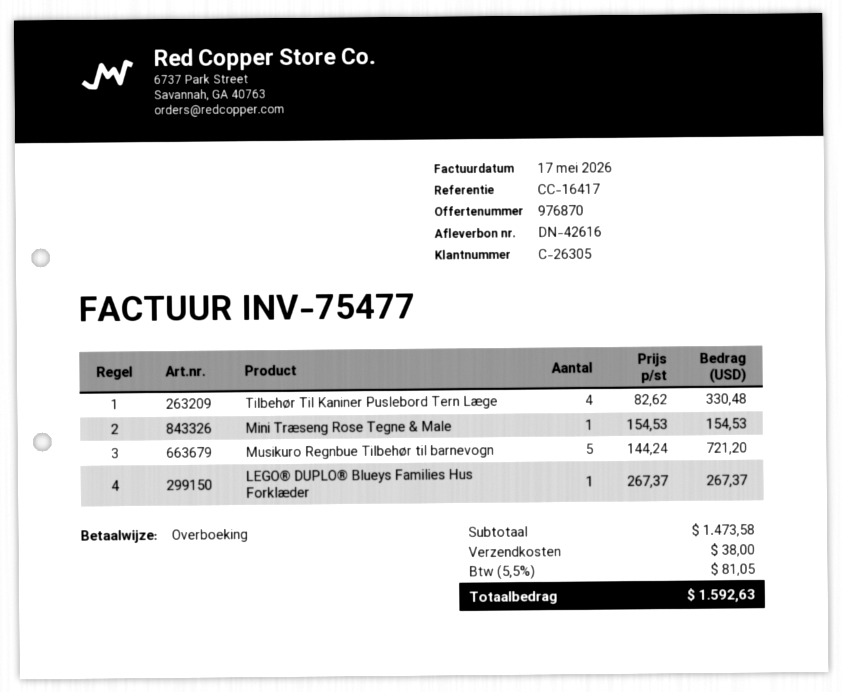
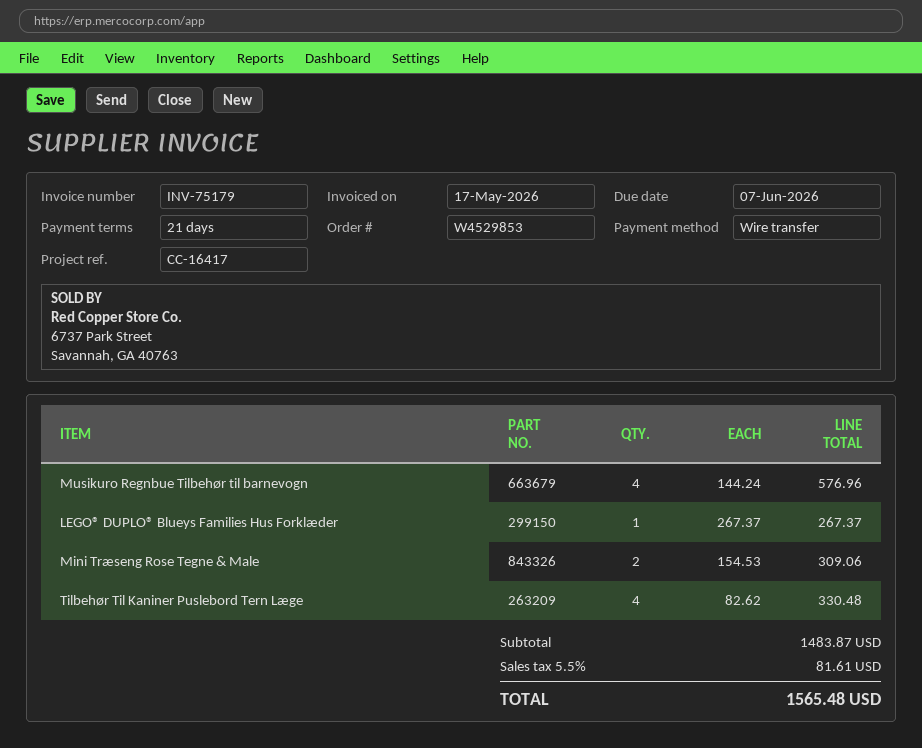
invoice number: INV-75477 -> INV-75179
Mini Træseng Rose Tegne & Male: 1 x 154.53 = 154.53 -> 2 x 154.53 = 309.06
Musikuro Regnbue Tilbehør til barnevogn: 5 x 144.24 = 721.20 -> 4 x 144.24 = 576.96
subtotal: 1473.58 -> 1483.87
shipping: 38.00 -> none
tax: 5.5% = 81.05 -> 5.5% = 81.61
total: 1592.63 -> 1565.48

